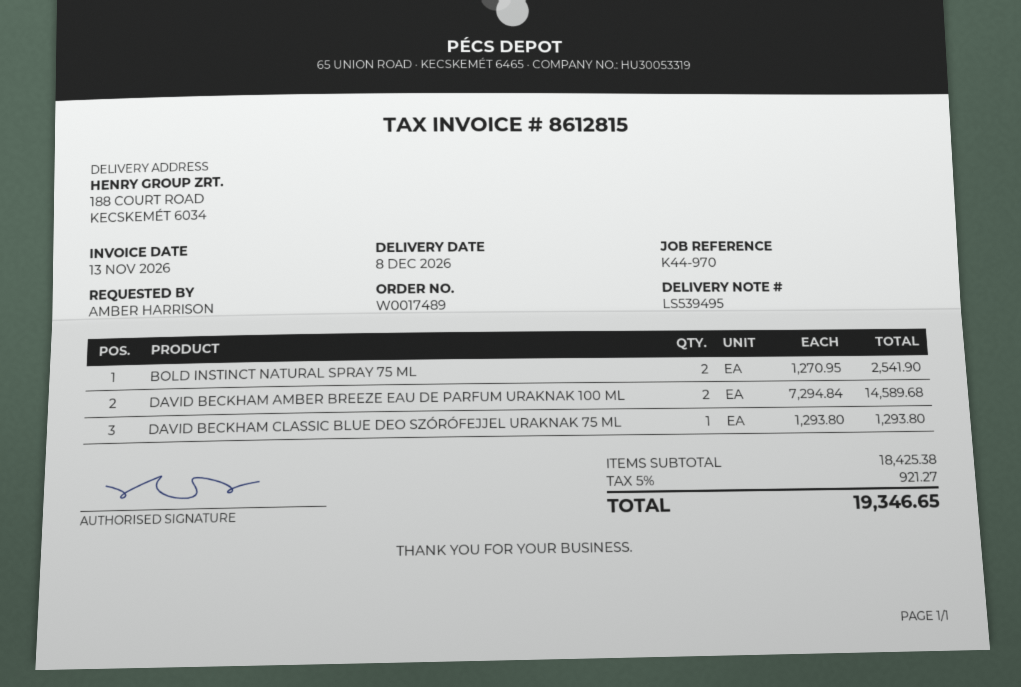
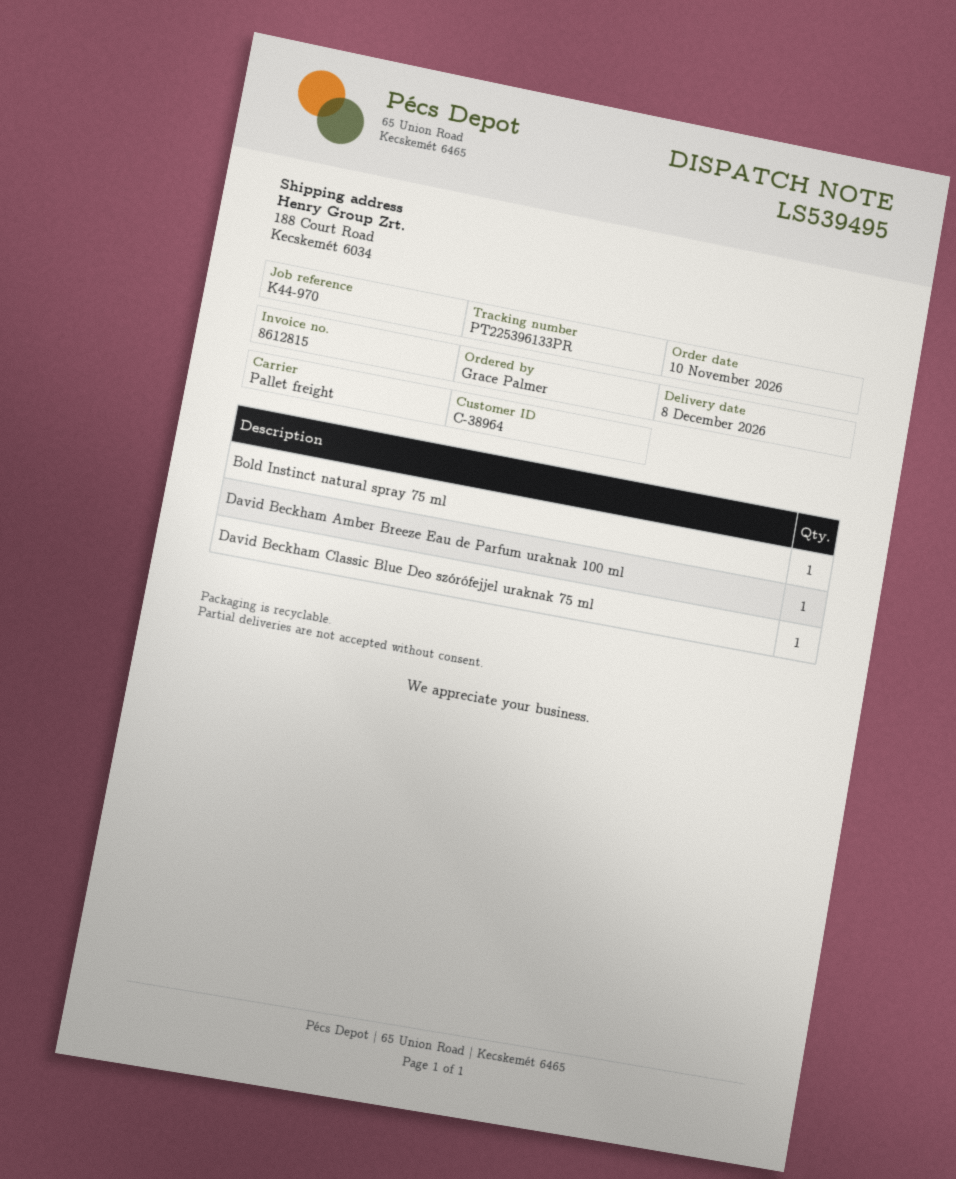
ordered by: AMBER HARRISON -> Grace Palmer
BOLD INSTINCT NATURAL SPRAY 75 ML: 2 -> 1
DAVID BECKHAM AMBER BREEZE EAU DE PARFUM URAKNAK 100 ML: 2 -> 1

